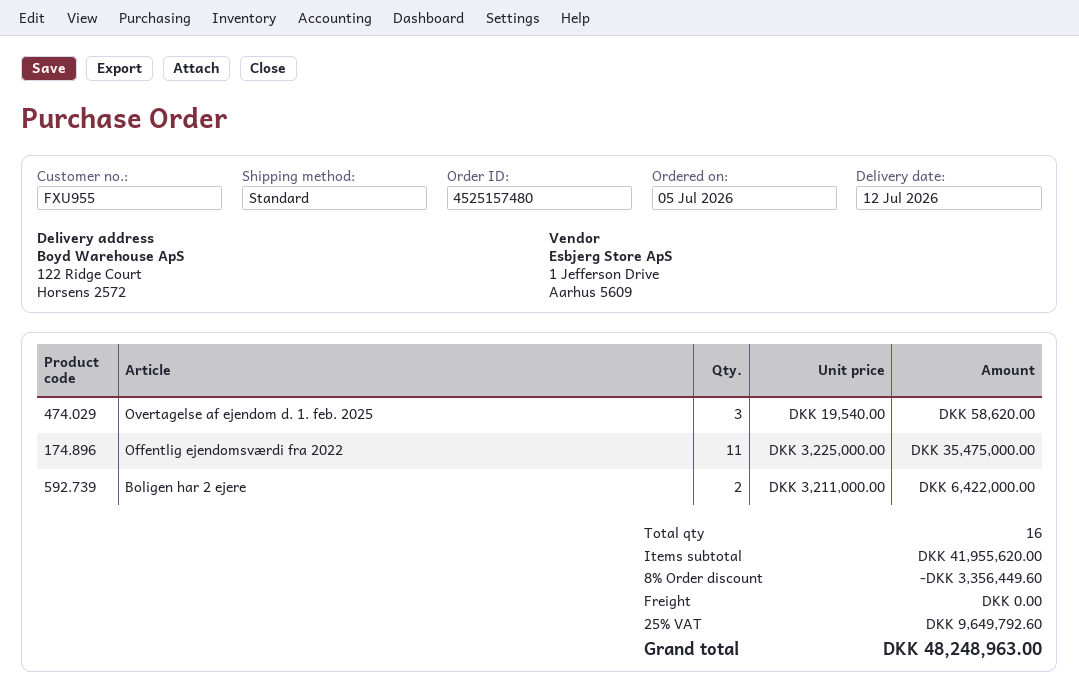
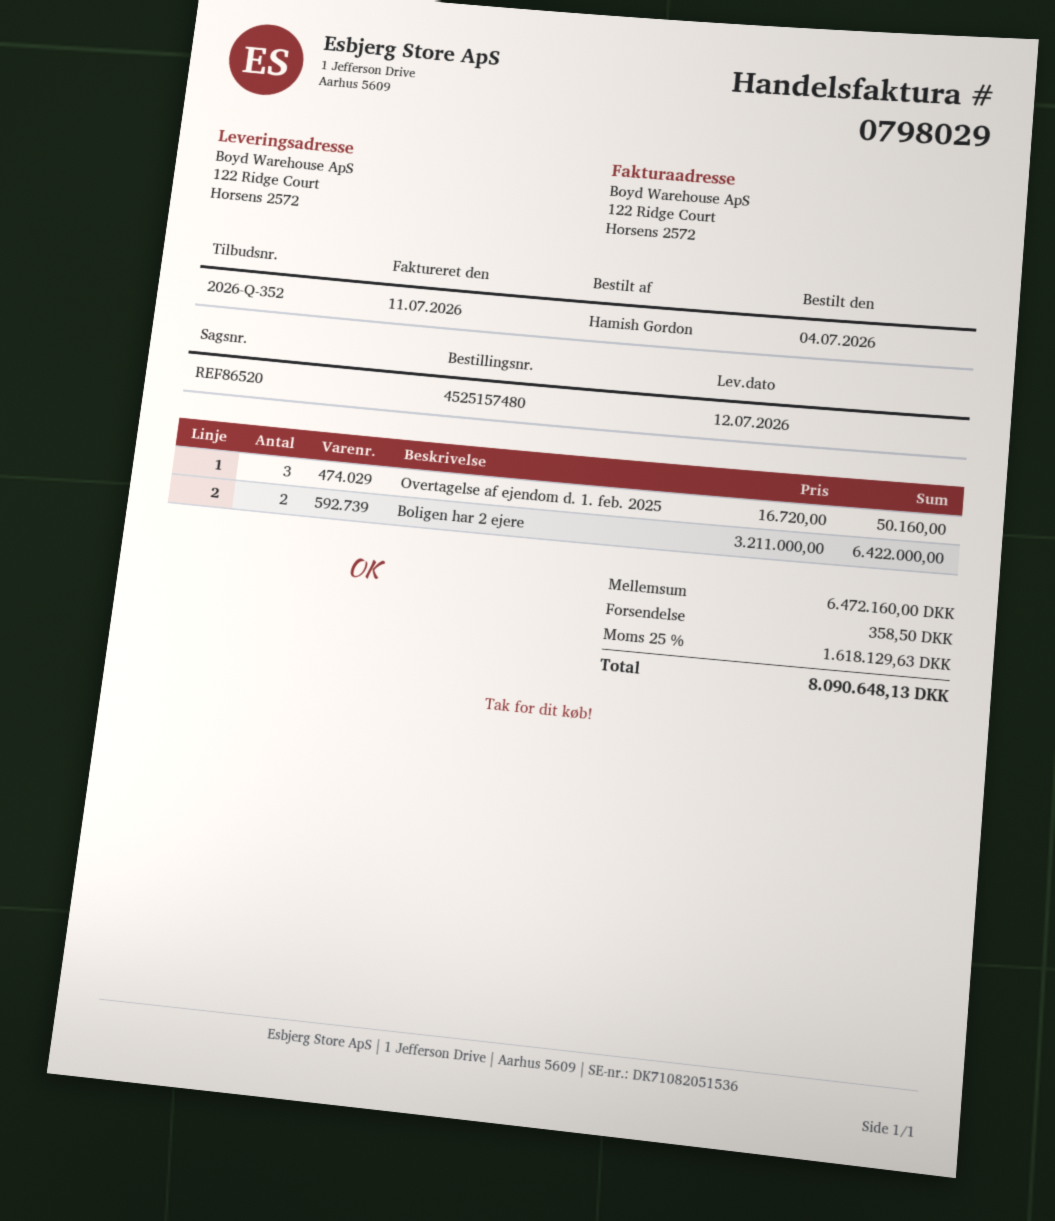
order date: 2026-07-05 -> 2026-07-04
Overtagelse af ejendom d. 1. feb. 2025: 3 x 19540.00 = 58620.00 -> 3 x 16720.00 = 50160.00
Offentlig ejendomsværdi fra 2022: 11 x 3225000.00 = 35475000.00 -> none
subtotal: 41955620.00 -> 6472160.00
discount: 8% = 3356449.60 -> none
shipping: 0.00 -> 358.50
tax: 25% = 9649792.60 -> 25% = 1618129.63
total: 48248963.00 -> 8090648.13

